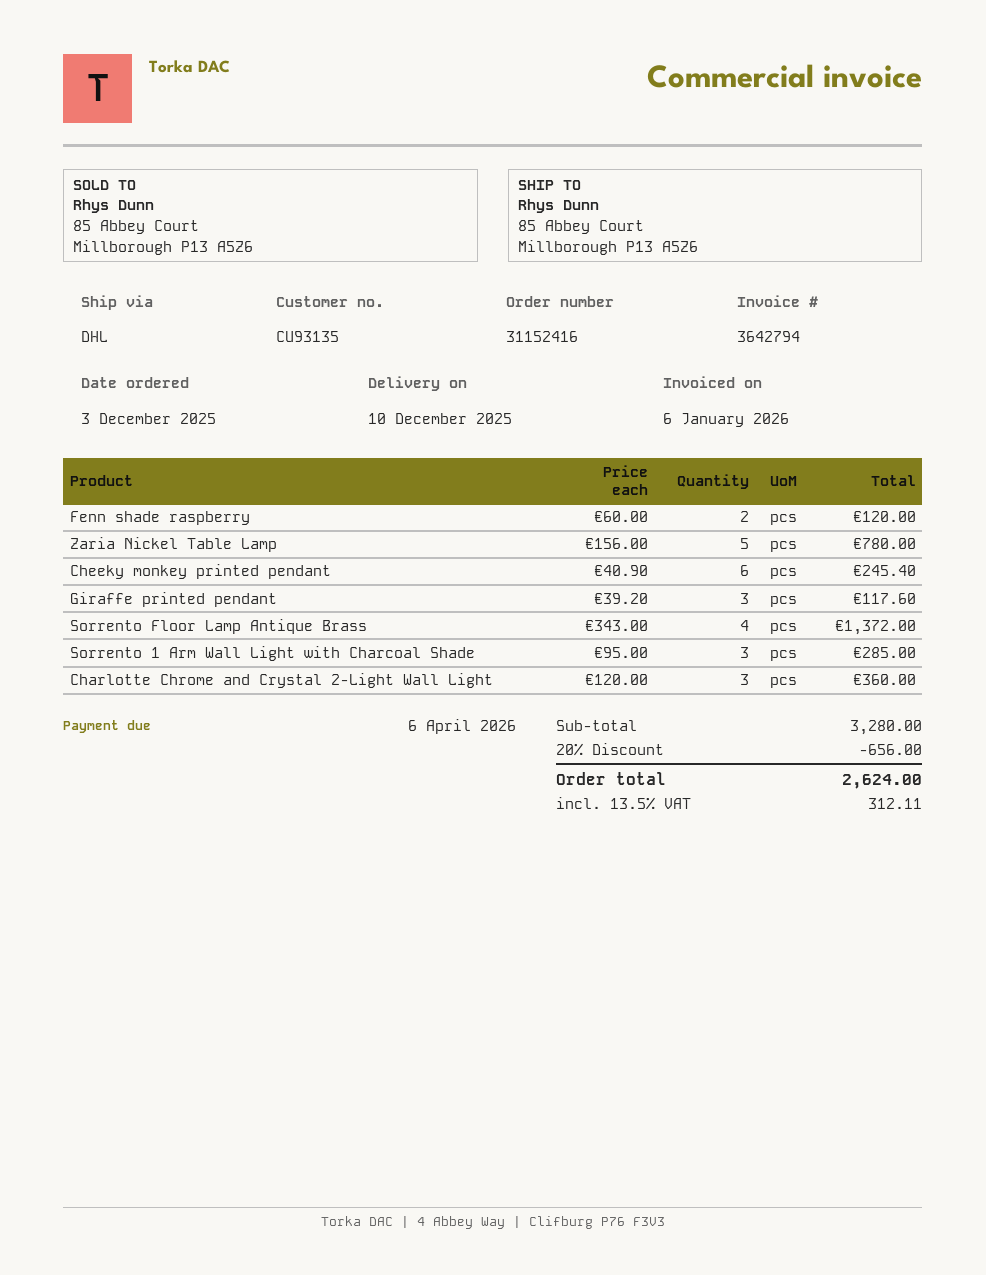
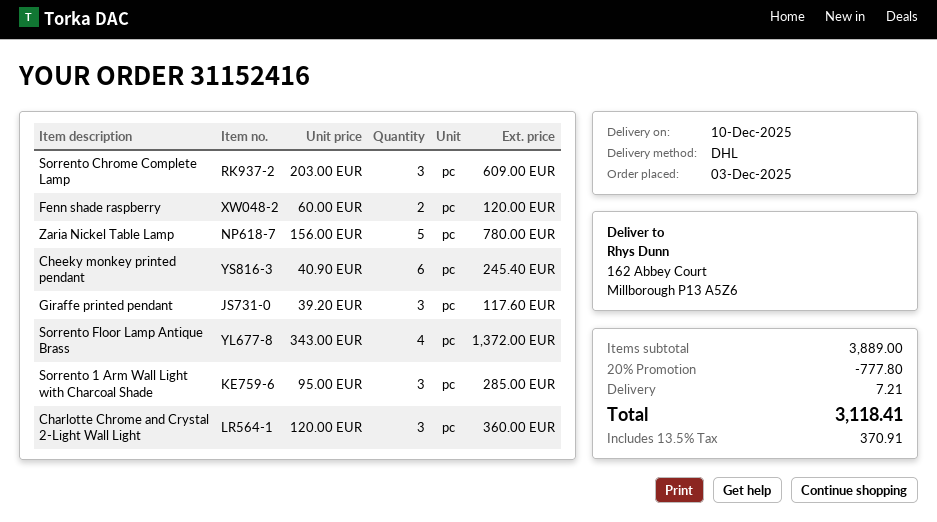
ship to: 85 Abbey Court, Millborough P13 A5Z6 -> 162 Abbey Court, Millborough P13 A5Z6
Sorrento Chrome Complete Lamp: none -> 3 x 203.00 = 609.00
subtotal: 3280.00 -> 3889.00
discount: 20% = 656.00 -> 20% = 777.80
shipping: none -> 7.21
tax: 13.5% = 312.11 -> 13.5% = 370.91
total: 2624.00 -> 3118.41

